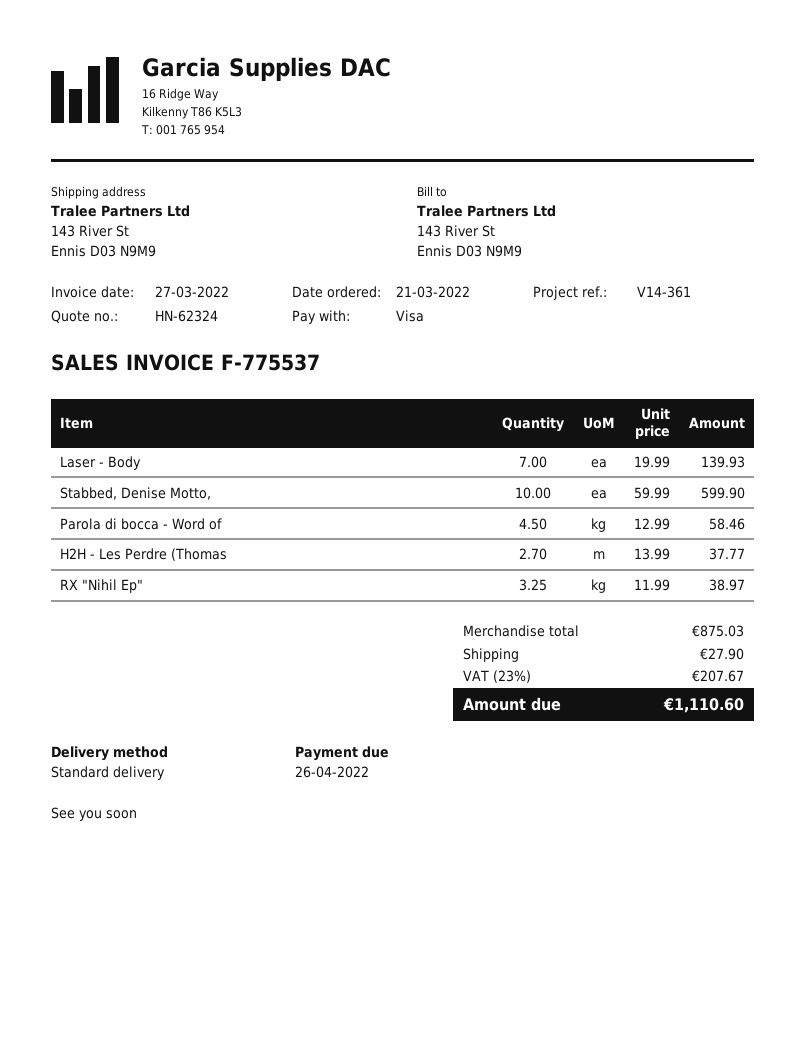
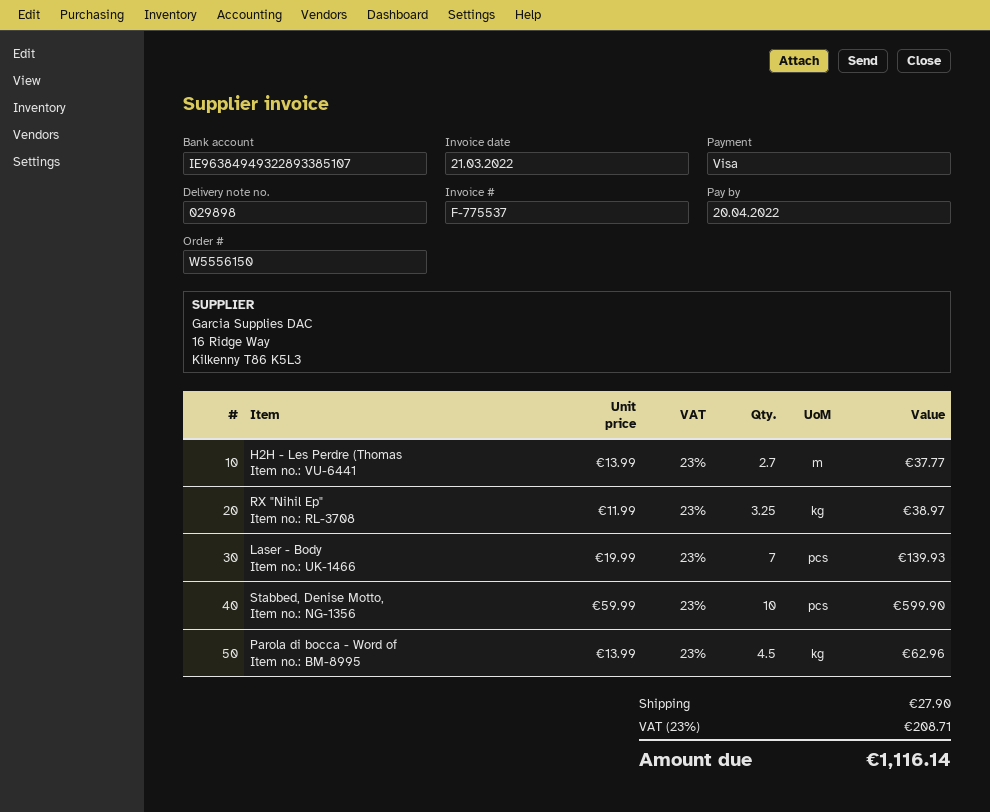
invoice date: 2022-03-27 -> 2022-03-21
due date: 2022-04-26 -> 2022-04-20
Parola di bocca - Word of: 4.5 x 12.99 = 58.46 -> 4.5 x 13.99 = 62.96
tax: 23% = 207.67 -> 23% = 208.71
total: 1110.60 -> 1116.14

